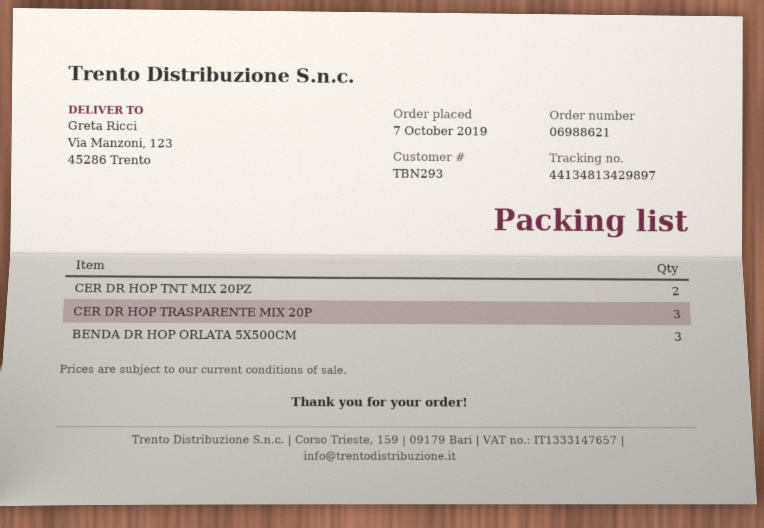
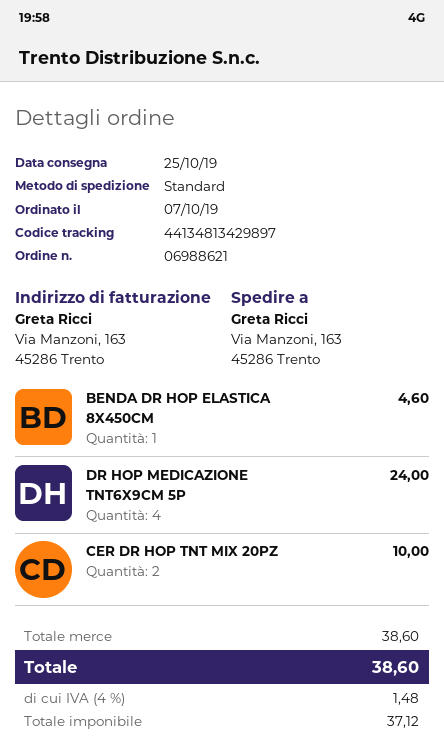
ship to: Via Manzoni, 123, 45286 Trento -> Via Manzoni, 163, 45286 Trento
CER DR HOP TRASPARENTE MIX 20P: 3 -> none
BENDA DR HOP ORLATA 5X500CM: 3 -> none
BENDA DR HOP ELASTICA 8X450CM: none -> 1
DR HOP MEDICAZIONE TNT6X9CM 5P: none -> 4

